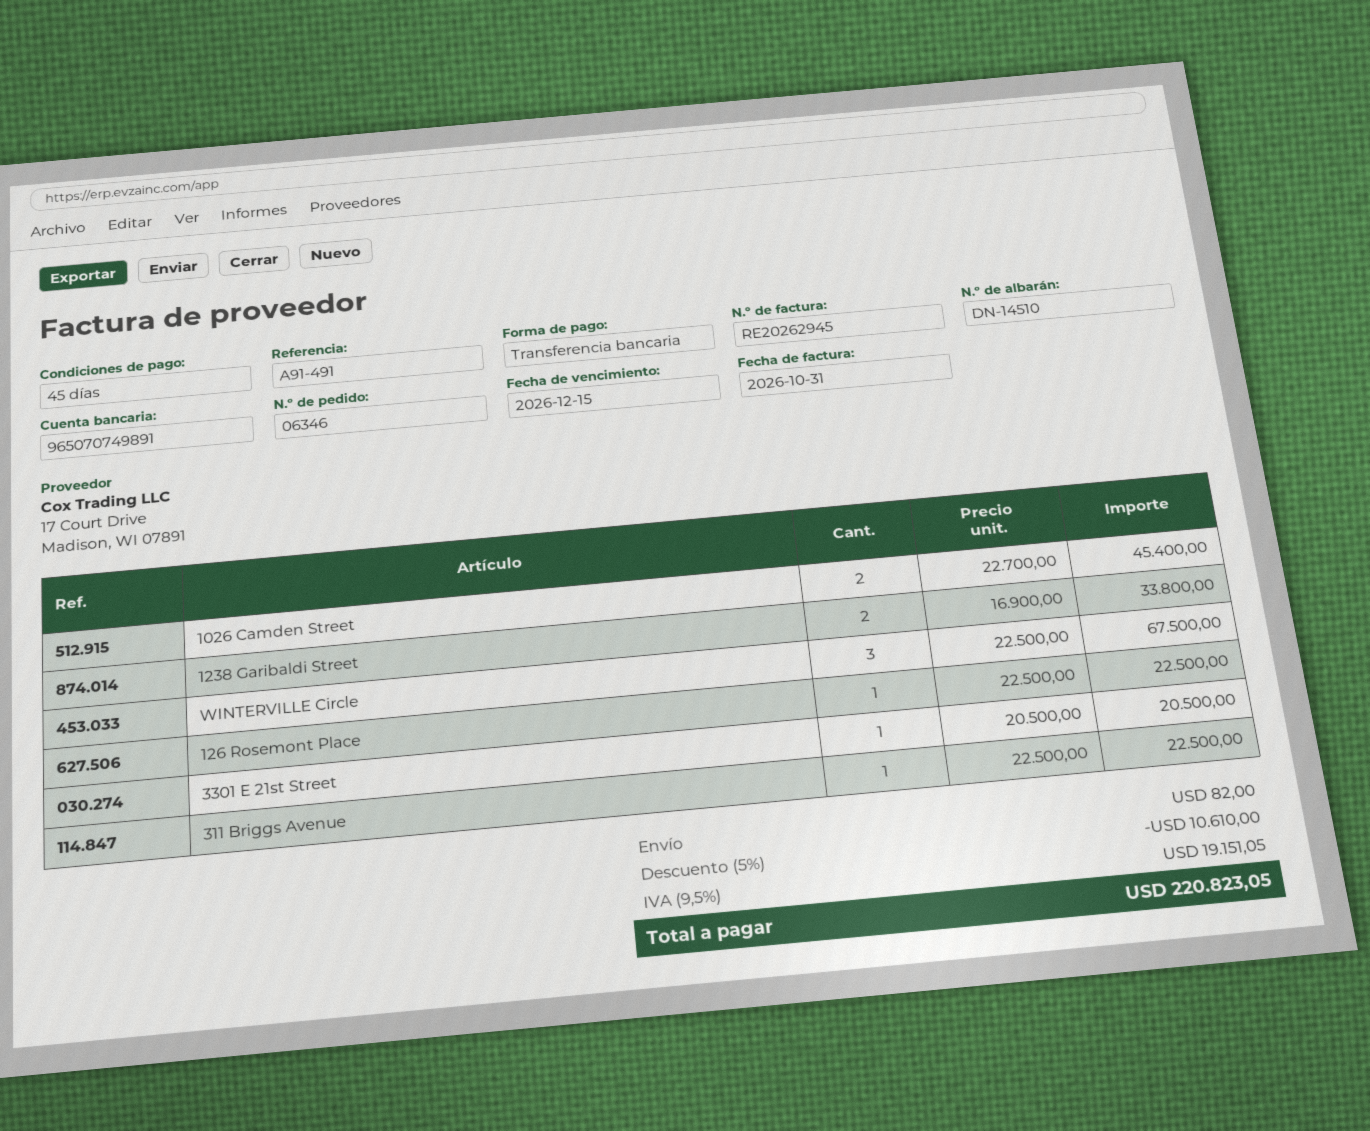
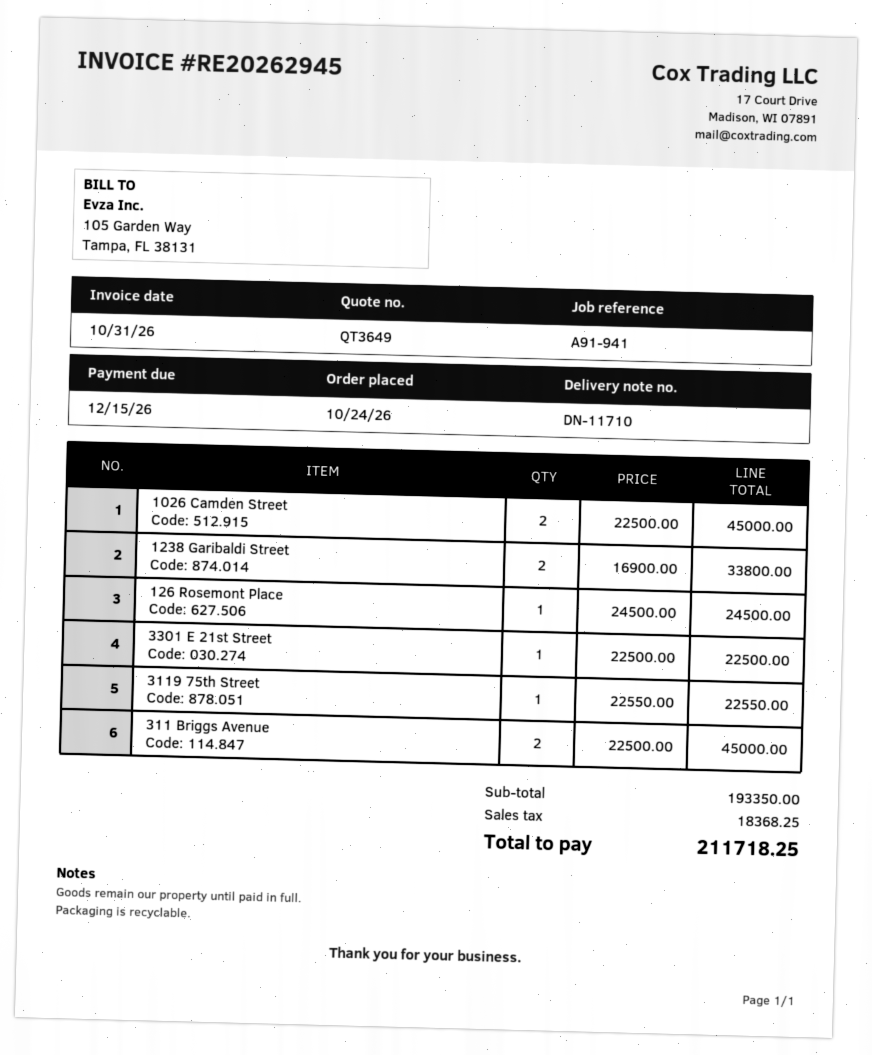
delivery note number: DN-14510 -> DN-11710
reference: A91-491 -> A91-941
1026 Camden Street: 2 x 22700.00 = 45400.00 -> 2 x 22500.00 = 45000.00
WINTERVILLE Circle: 3 x 22500.00 = 67500.00 -> none
126 Rosemont Place: 1 x 22500.00 = 22500.00 -> 1 x 24500.00 = 24500.00
3301 E 21st Street: 1 x 20500.00 = 20500.00 -> 1 x 22500.00 = 22500.00
311 Briggs Avenue: 1 x 22500.00 = 22500.00 -> 2 x 22500.00 = 45000.00
3119 75th Street: none -> 1 x 22550.00 = 22550.00
discount: 5% = 10610.00 -> none
shipping: 82.00 -> none
tax: 19151.05 -> 18368.25
total: 220823.05 -> 211718.25

